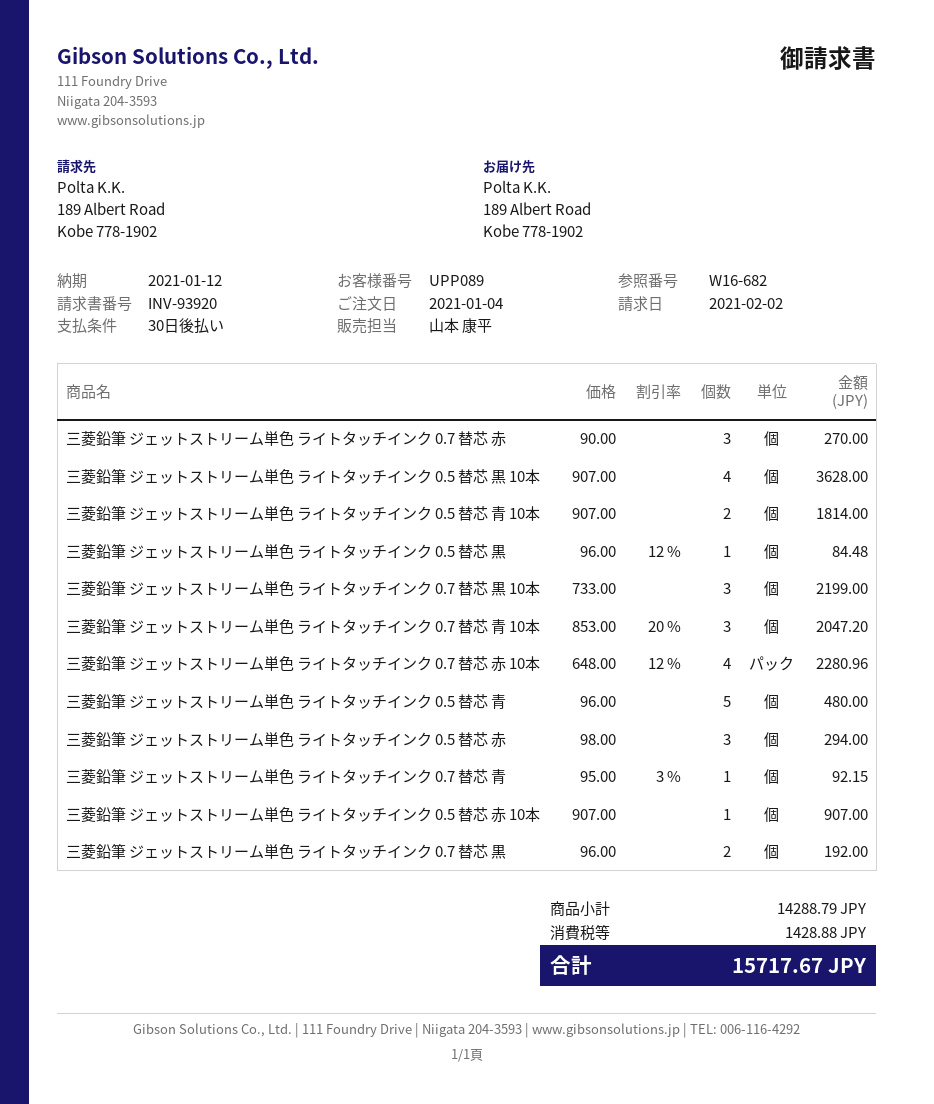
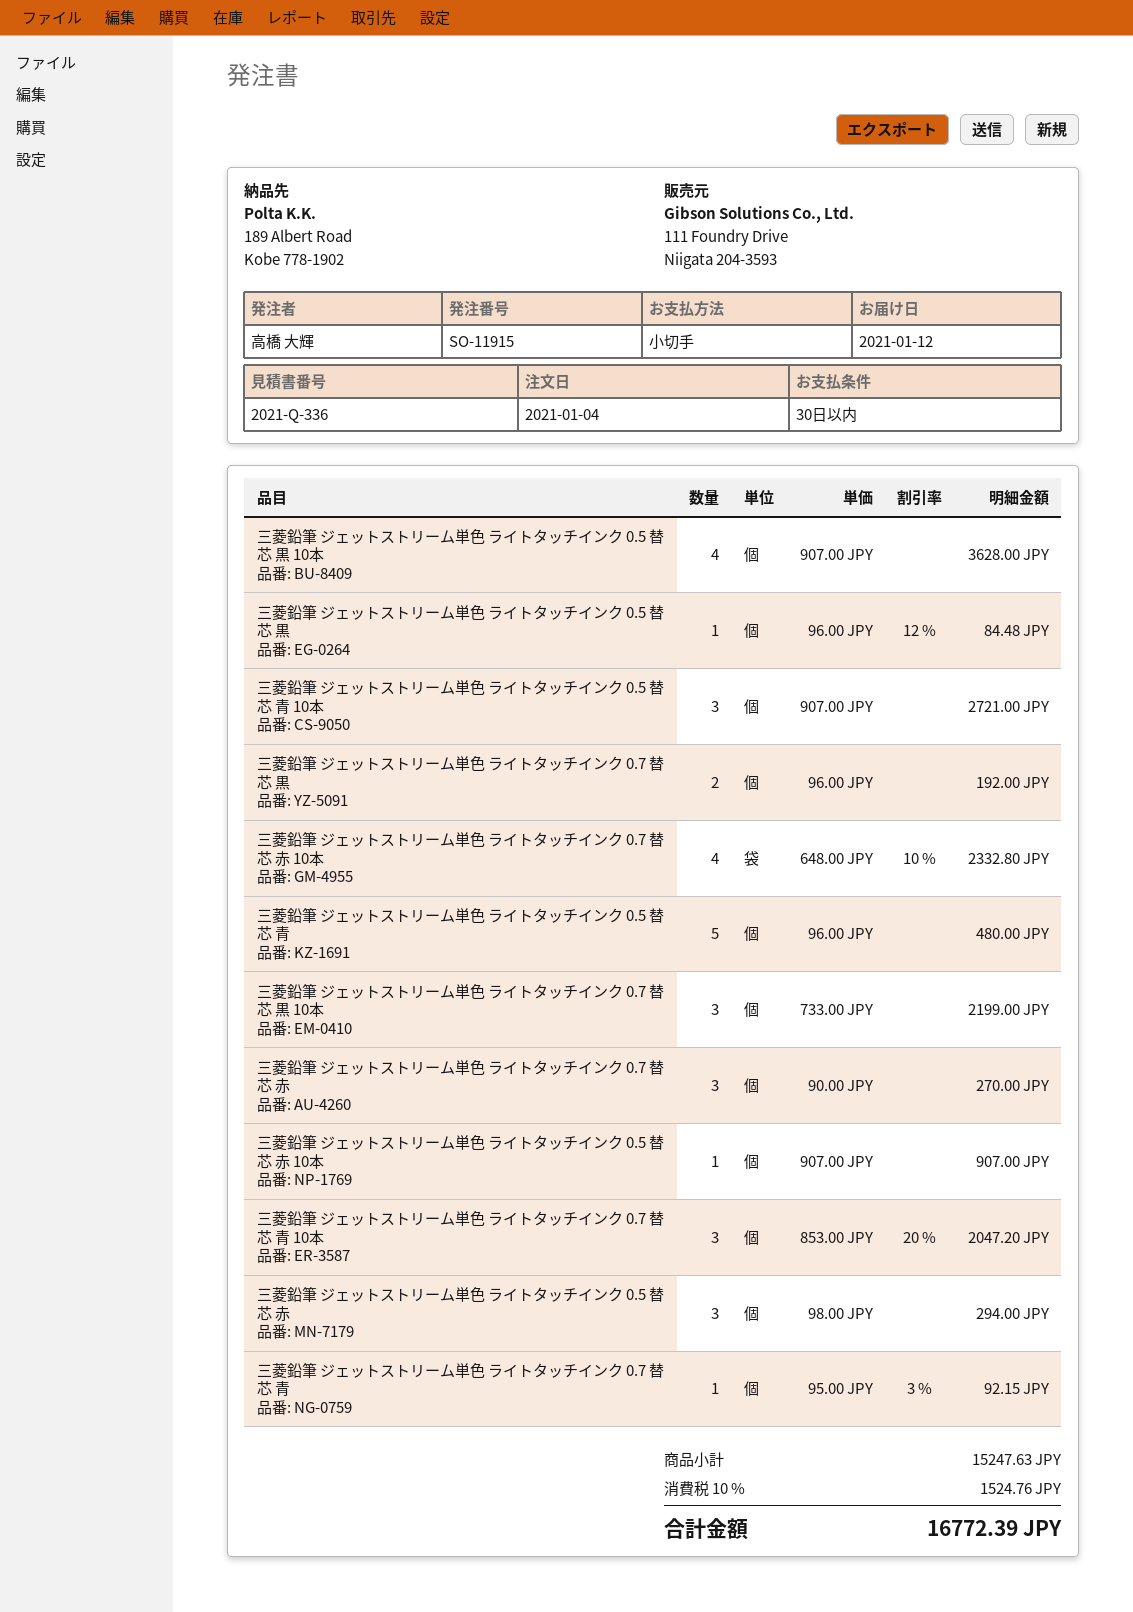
三菱鉛筆 ジェットストリーム単色 ライトタッチインク 0.5 替芯 青 10本: 2 x 907.00 = 1814.00 -> 3 x 907.00 = 2721.00
三菱鉛筆 ジェットストリーム単色 ライトタッチインク 0.7 替芯 赤 10本: 4 x 648.00 - 12% = 2280.96 -> 4 x 648.00 - 10% = 2332.80
subtotal: 14288.79 -> 15247.63
tax: 1428.88 -> 1524.76
total: 15717.67 -> 16772.39

